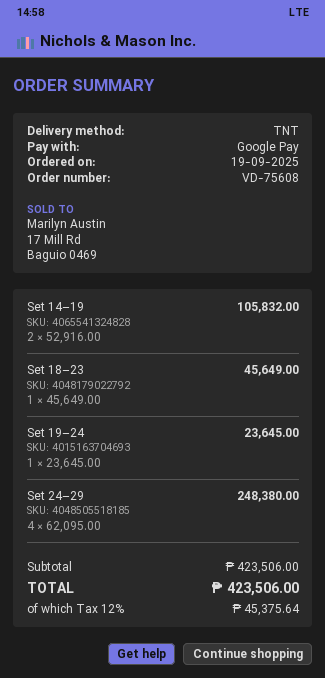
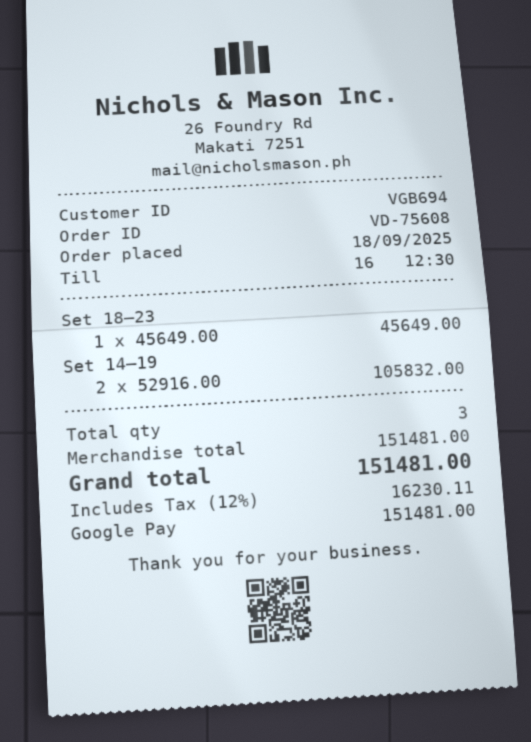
order date: 2025-09-19 -> 2025-09-18
Set 19–24: 1 x 23645.00 = 23645.00 -> none
Set 24–29: 4 x 62095.00 = 248380.00 -> none
subtotal: 423506.00 -> 151481.00
tax: 12% = 45375.64 -> 12% = 16230.11
total: 423506.00 -> 151481.00

